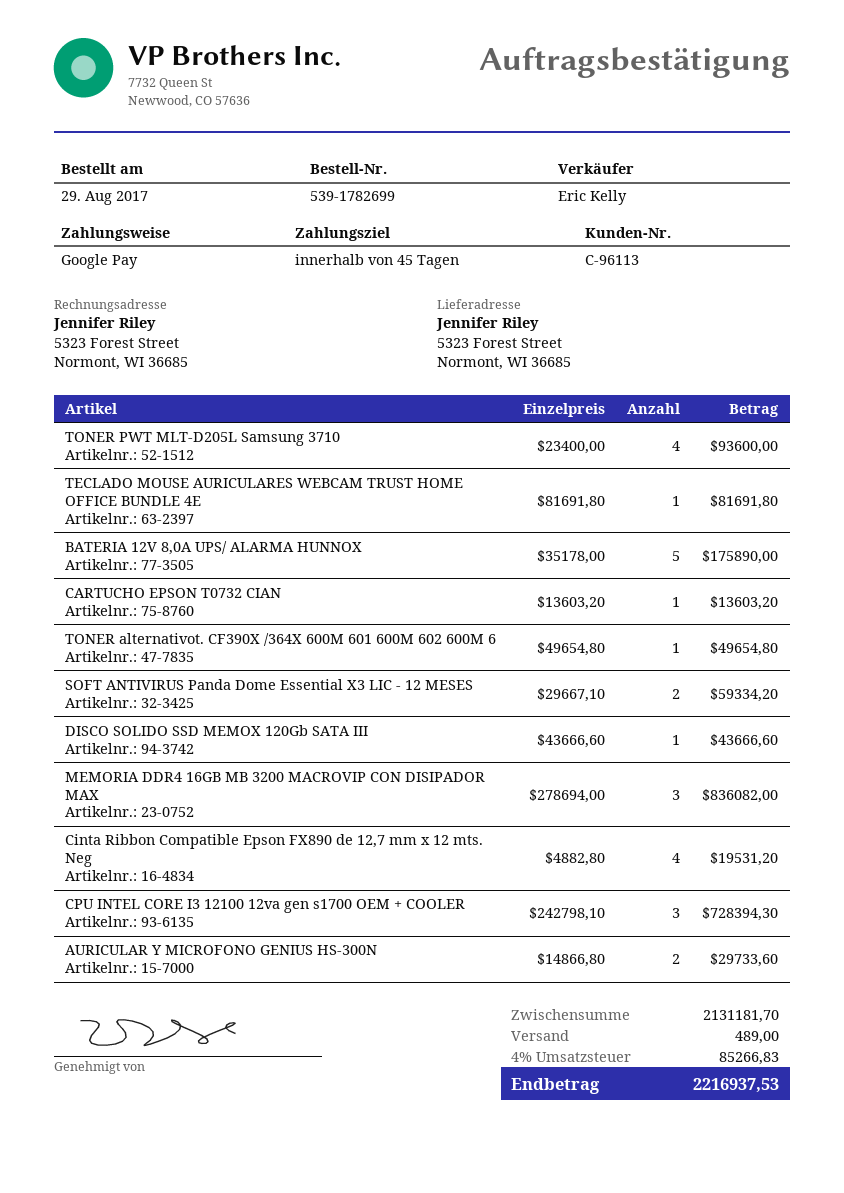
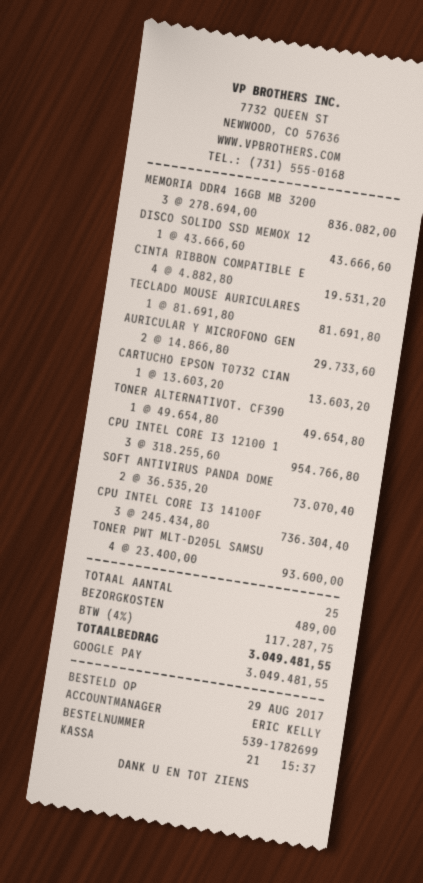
BATERIA 12V 8,0A UPS/ ALARMA HUNNOX: 5 x 35178.00 = 175890.00 -> none
SOFT ANTIVIRUS Panda Dome Essential X3 LIC - 12 MESES: 2 x 29667.10 = 59334.20 -> 2 x 36535.20 = 73070.40
CPU INTEL CORE I3 12100 12va gen s1700 OEM + COOLER: 3 x 242798.10 = 728394.30 -> 3 x 318255.60 = 954766.80
CPU INTEL CORE I3 14100F: none -> 3 x 245434.80 = 736304.40
tax: 4% = 85266.83 -> 4% = 117287.75
total: 2216937.53 -> 3049481.55

